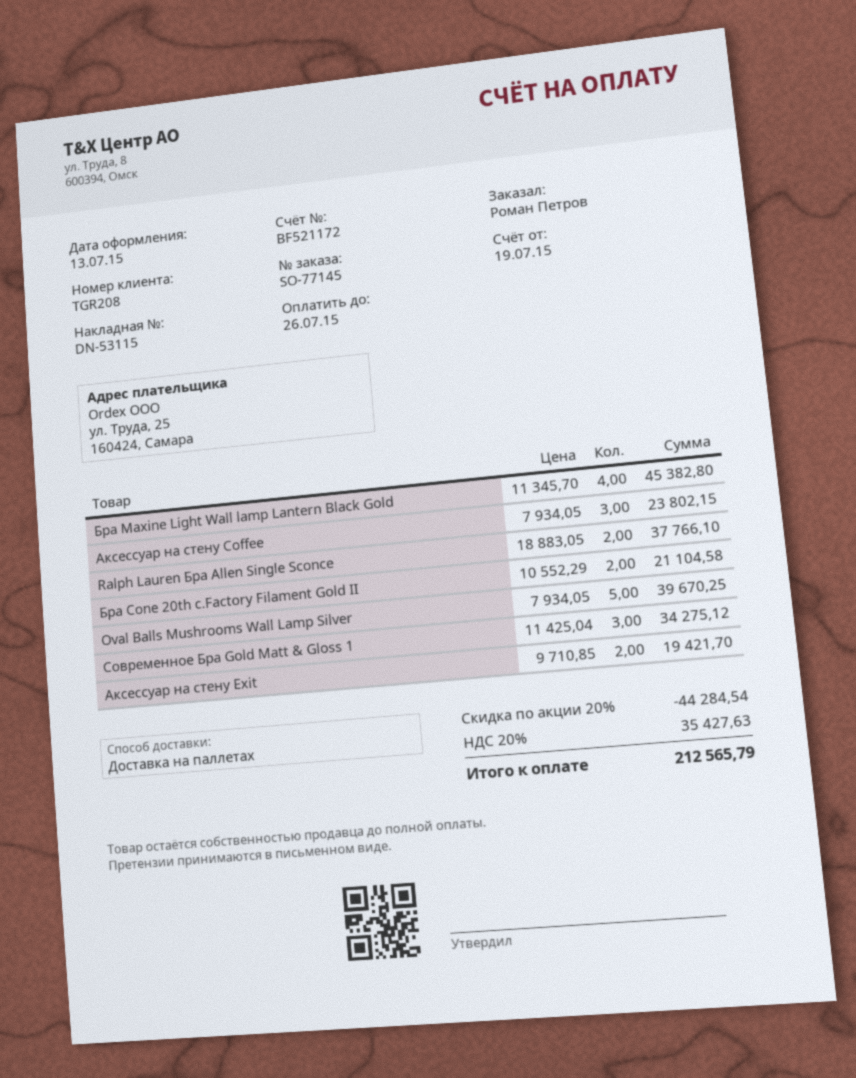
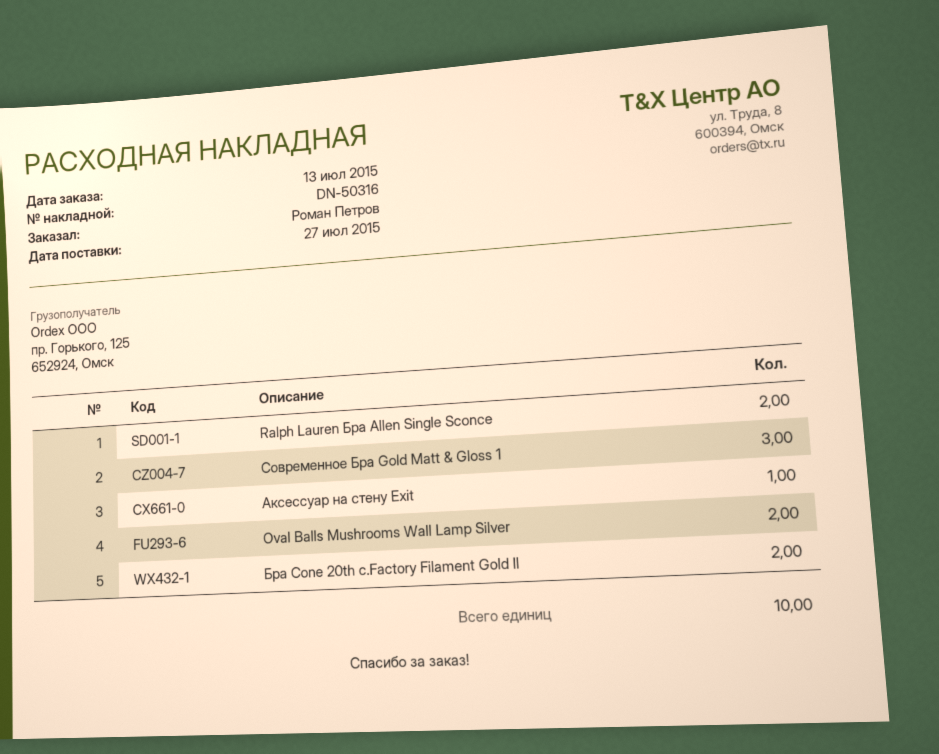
delivery note number: DN-53115 -> DN-50316
Бра Maxine Light Wall lamp Lantern Black Gold: 4 -> none
Аксессуар на стену Coffee: 3 -> none
Oval Balls Mushrooms Wall Lamp Silver: 5 -> 2
Аксессуар на стену Exit: 2 -> 1

